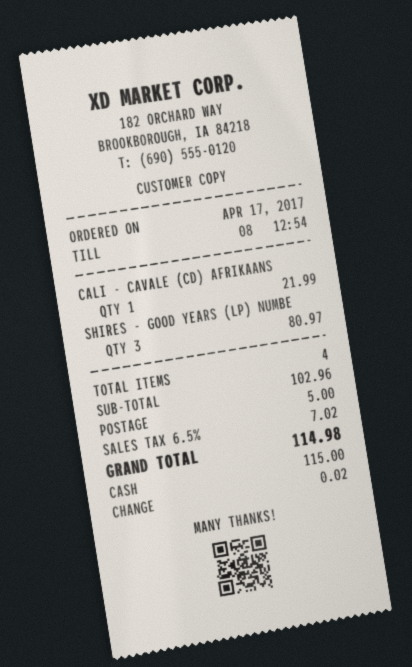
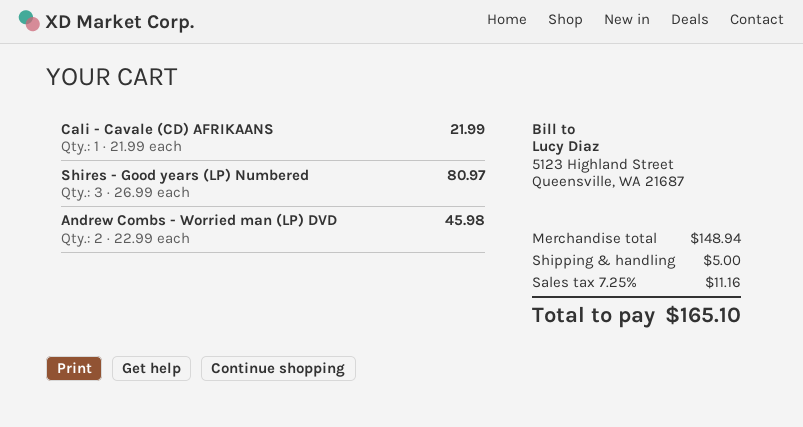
Andrew Combs - Worried man (LP) DVD: none -> 2 for 45.98
subtotal: 102.96 -> 148.94
tax: 6.5% = 7.02 -> 7.25% = 11.16
total: 114.98 -> 165.10

